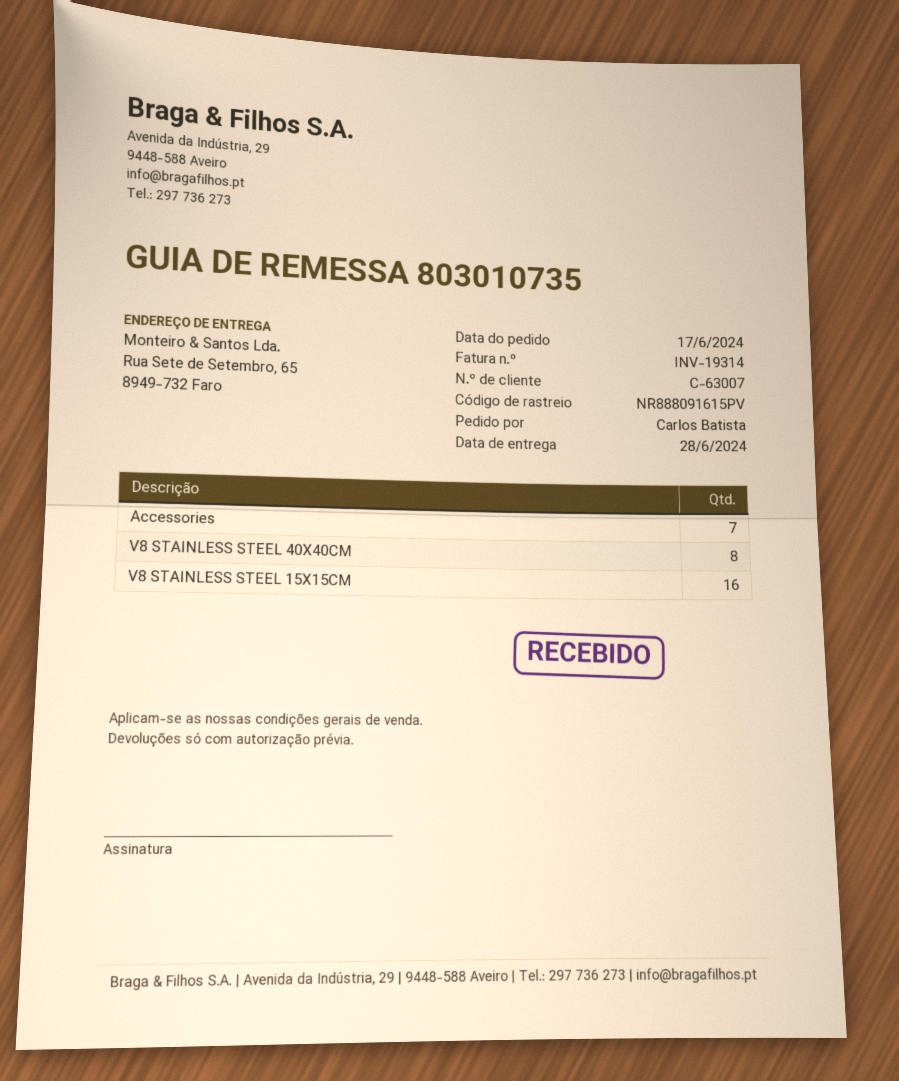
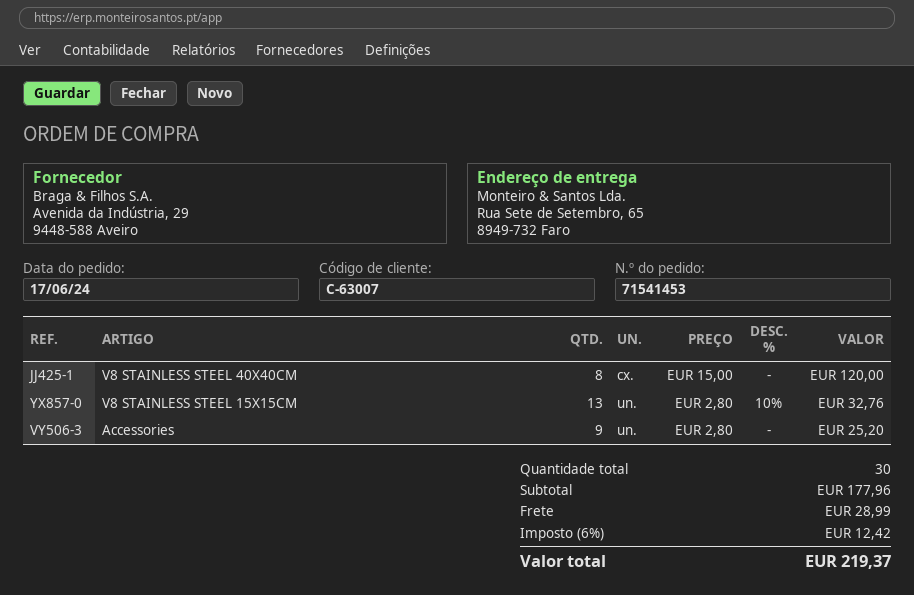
Accessories: 7 -> 9
V8 STAINLESS STEEL 15X15CM: 16 -> 13

